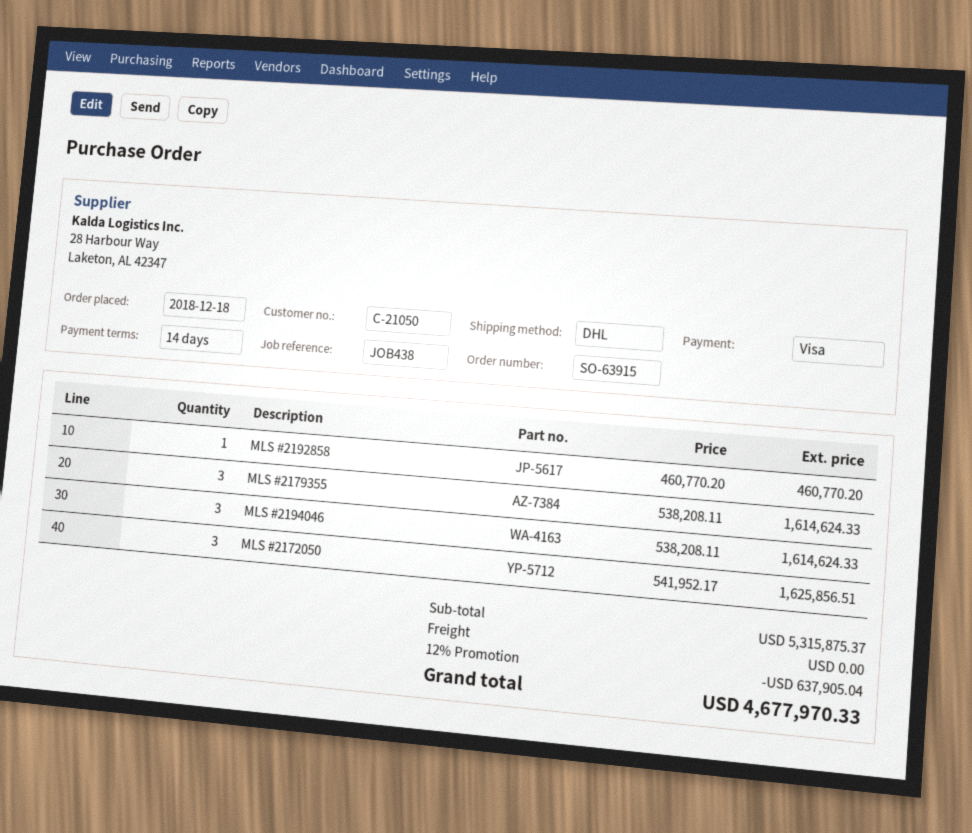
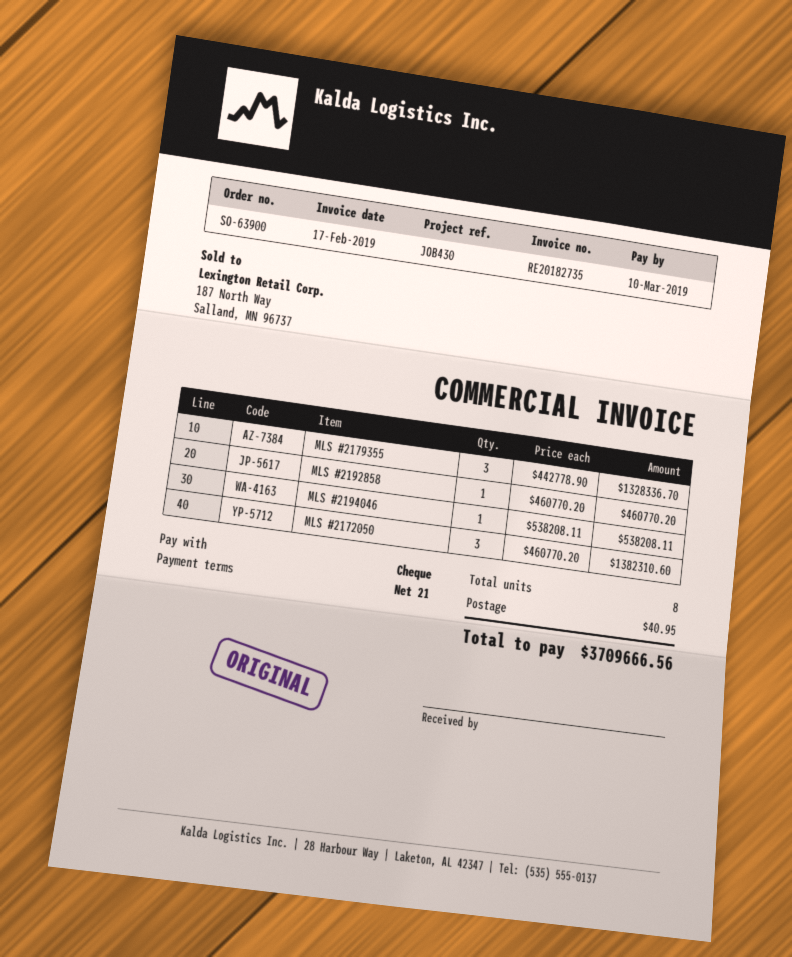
order number: SO-63915 -> SO-63900
payment terms: 14 days -> 21 days
reference: JOB438 -> JOB430
payment method: Visa -> cheque
MLS #2179355: 3 x 538208.11 = 1614624.33 -> 3 x 442778.90 = 1328336.70
MLS #2194046: 3 x 538208.11 = 1614624.33 -> 1 x 538208.11 = 538208.11
MLS #2172050: 3 x 541952.17 = 1625856.51 -> 3 x 460770.20 = 1382310.60
discount: 12% = 637905.04 -> none
shipping: 0.00 -> 40.95
total: 4677970.33 -> 3709666.56

